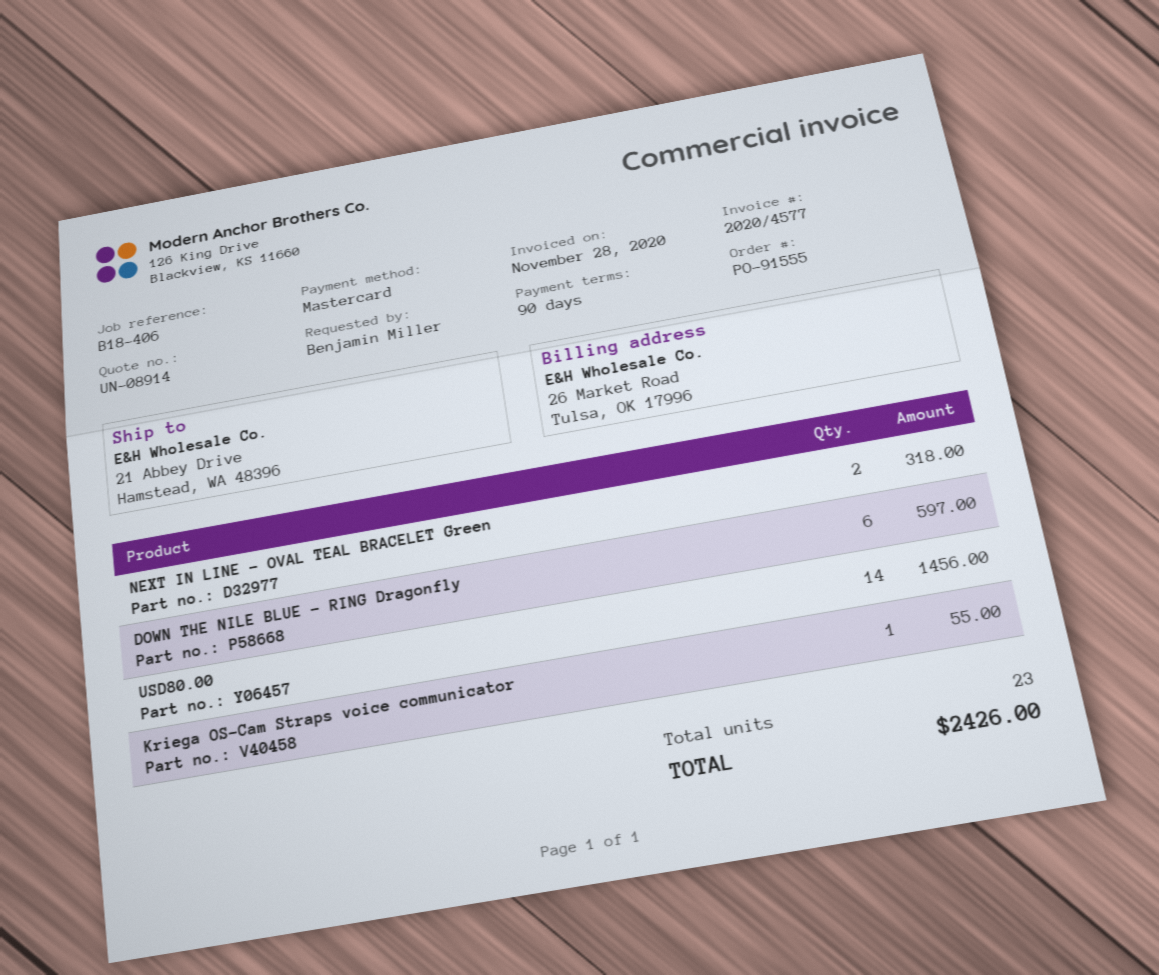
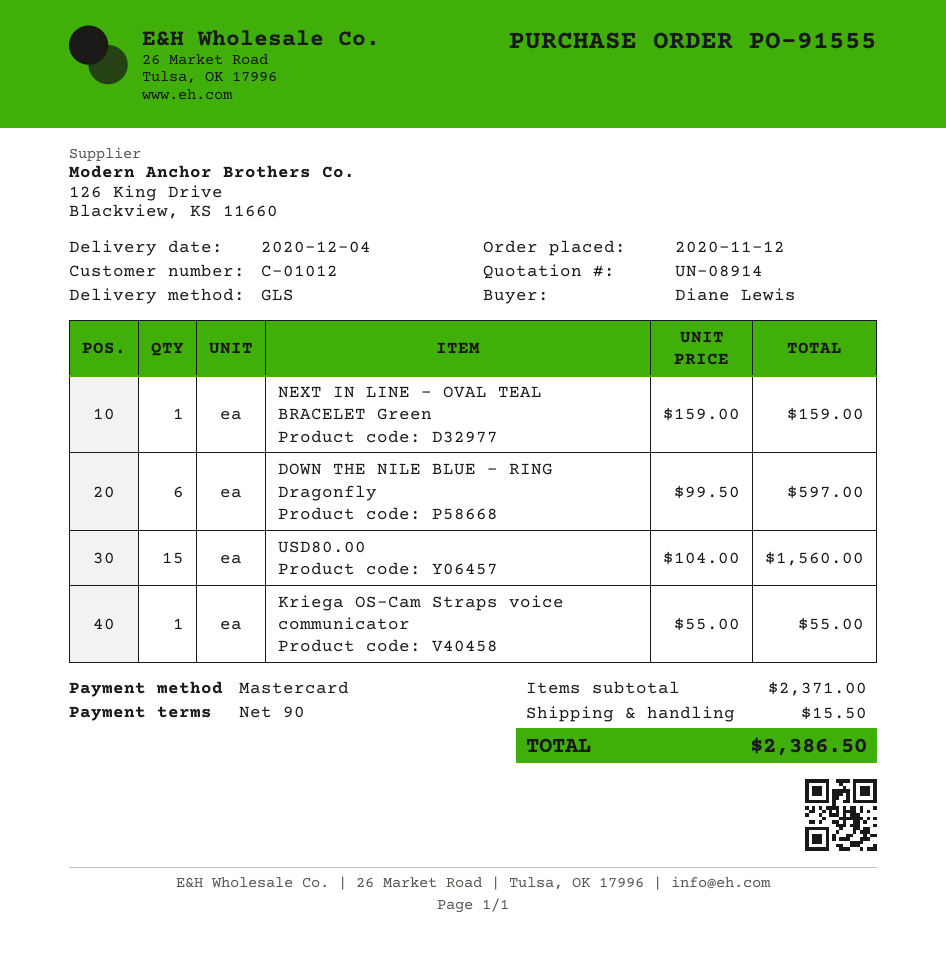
ordered by: Benjamin Miller -> Diane Lewis
NEXT IN LINE - OVAL TEAL BRACELET Green: 2 for 318.00 -> 1 for 159.00
USD80.00: 14 for 1456.00 -> 15 for 1560.00
shipping: none -> 15.50
total: 2426.00 -> 2386.50

